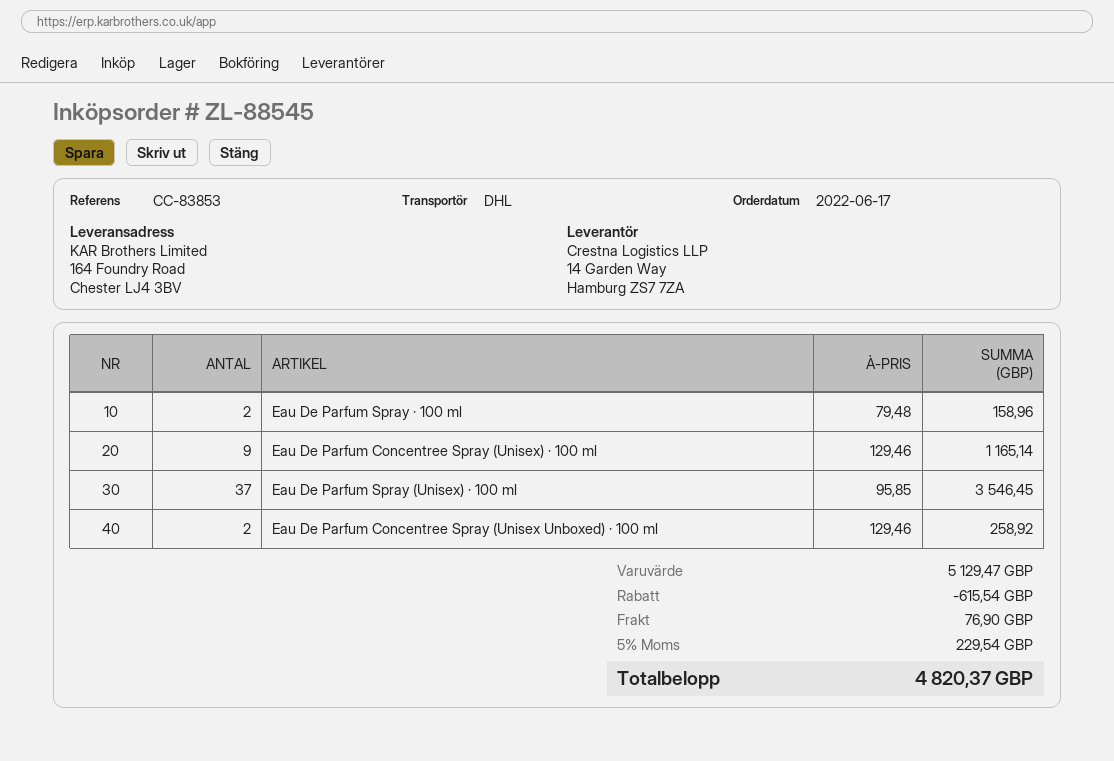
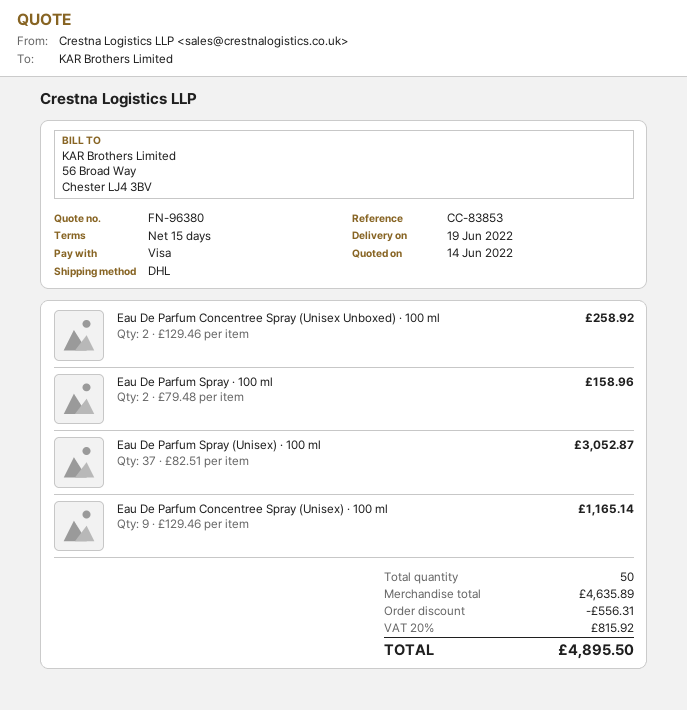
Eau De Parfum Spray (Unisex) · 100 ml: 37 x 95.85 = 3546.45 -> 37 x 82.51 = 3052.87
subtotal: 5129.47 -> 4635.89
discount: 615.54 -> 556.31
shipping: 76.90 -> none
tax: 5% = 229.54 -> 20% = 815.92
total: 4820.37 -> 4895.50

